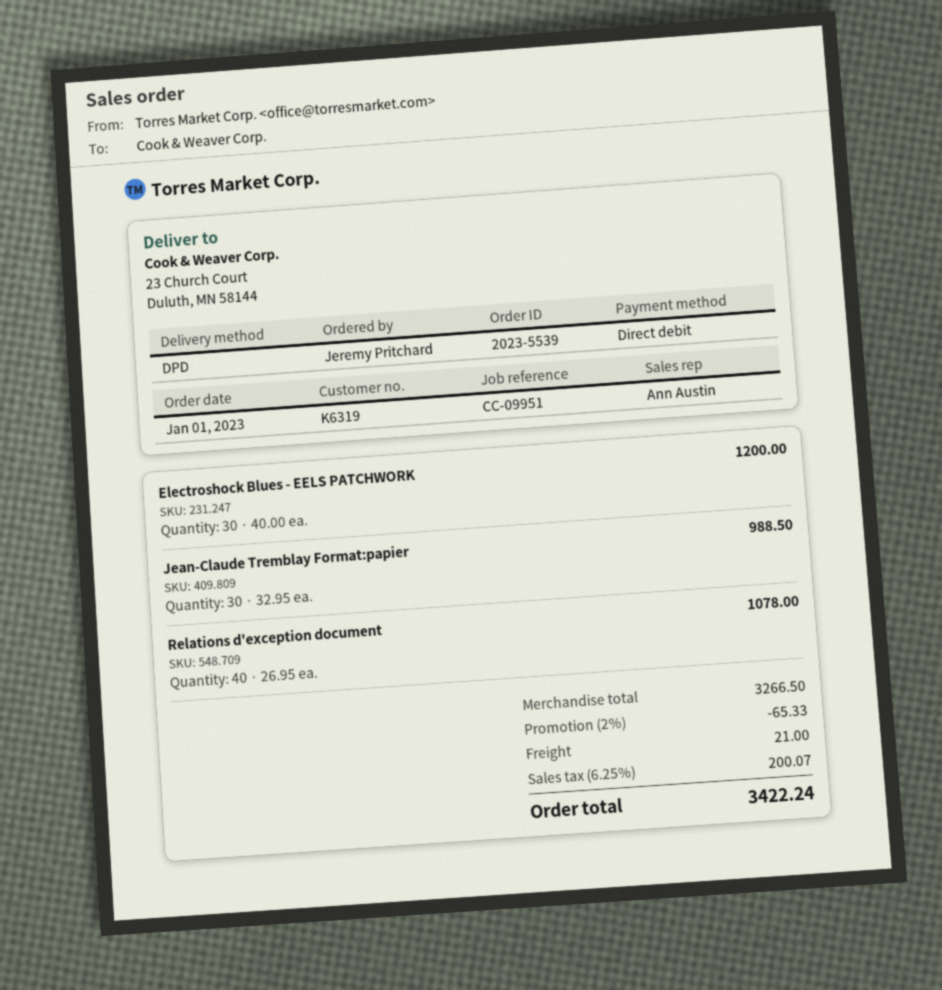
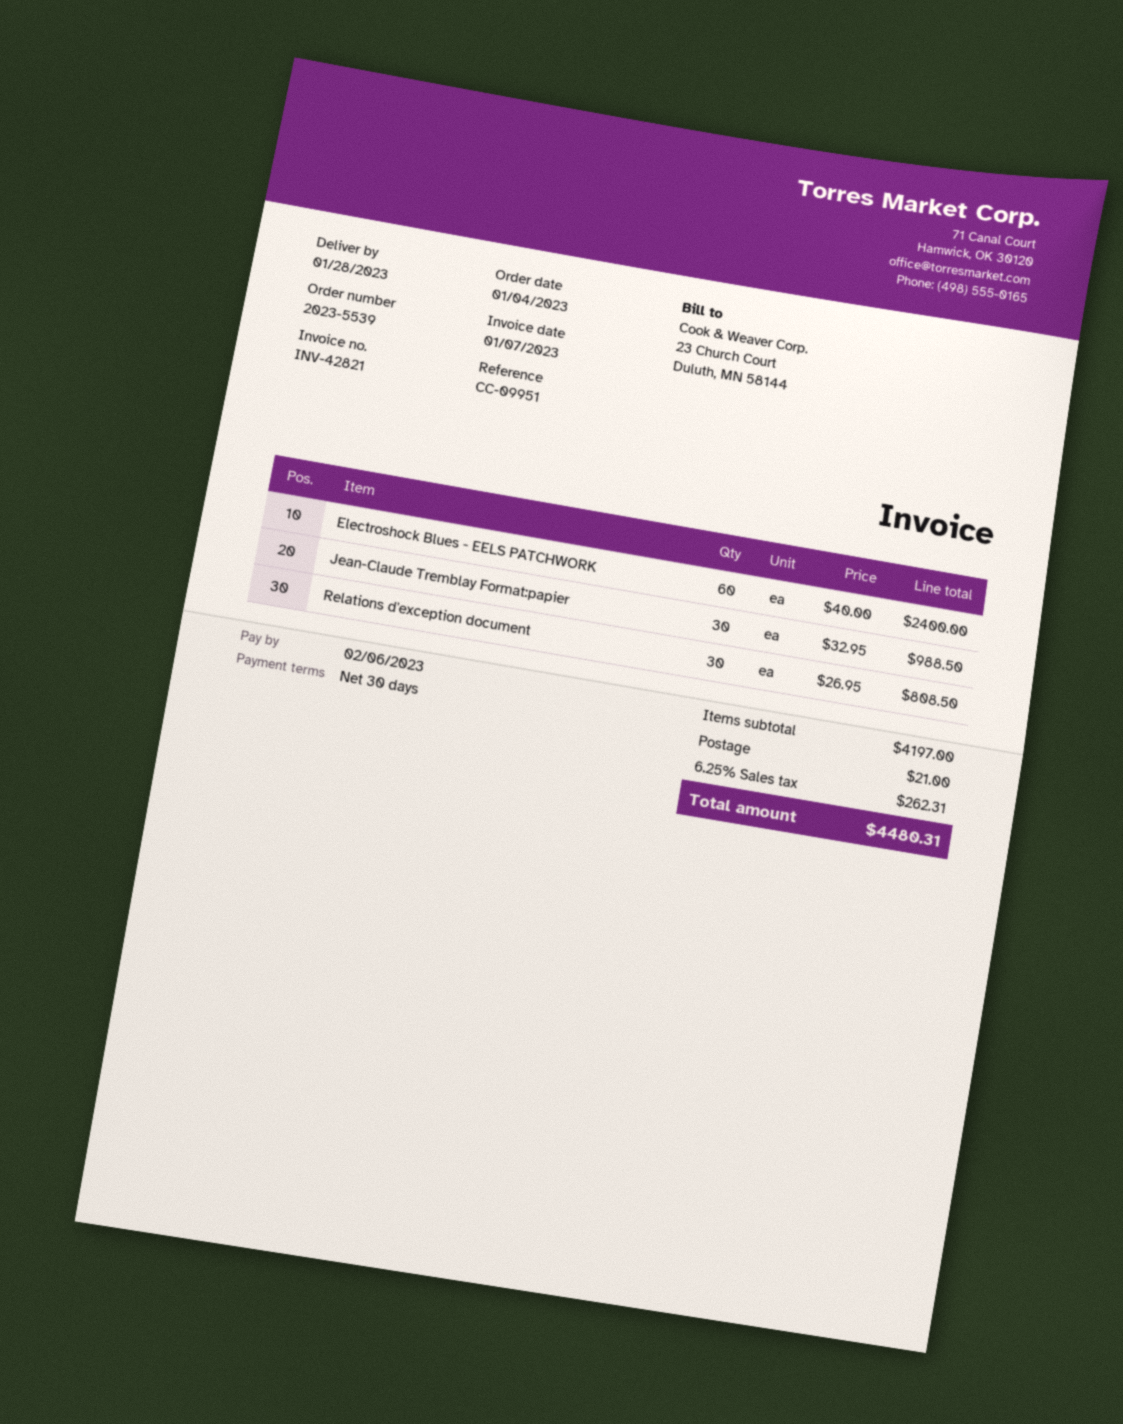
order date: 2023-01-01 -> 2023-01-04
Electroshock Blues - EELS PATCHWORK: 30 x 40.00 = 1200.00 -> 60 x 40.00 = 2400.00
Relations d'exception document: 40 x 26.95 = 1078.00 -> 30 x 26.95 = 808.50
subtotal: 3266.50 -> 4197.00
discount: 2% = 65.33 -> none
tax: 6.25% = 200.07 -> 6.25% = 262.31
total: 3422.24 -> 4480.31

